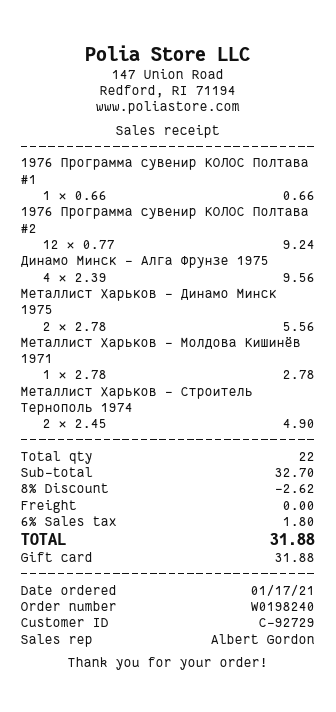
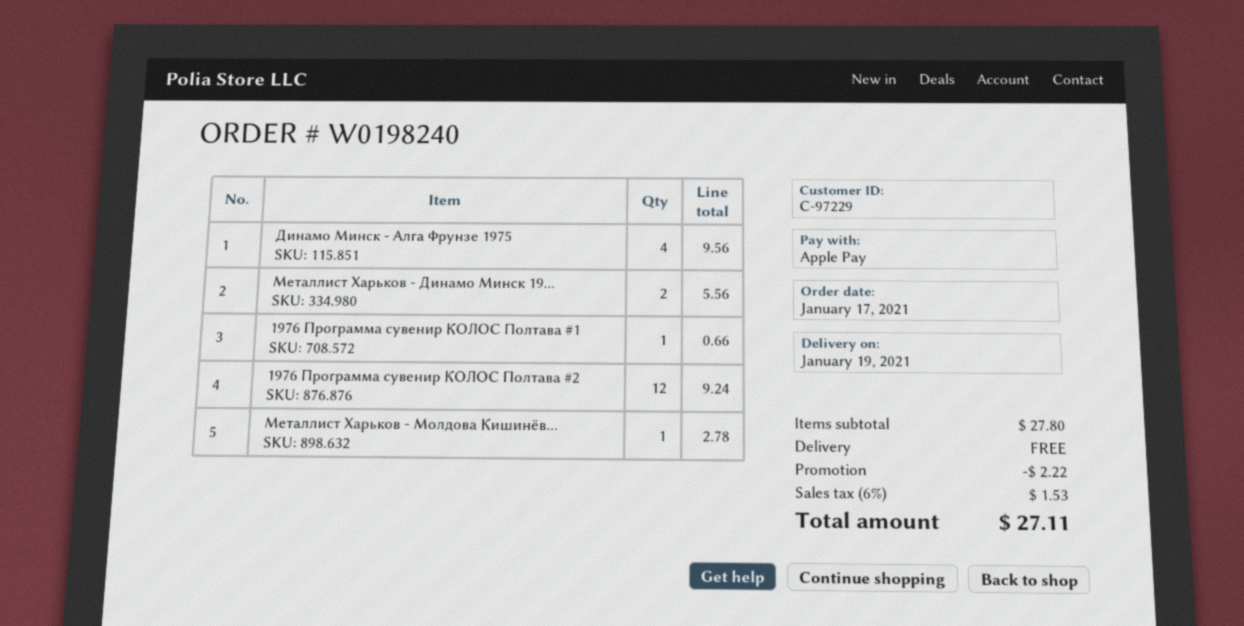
customer number: C-92729 -> C-97229
payment method: gift card -> Apple Pay
Металлист Харьков - Строитель Тернополь 1974: 2 for 4.90 -> none
subtotal: 32.70 -> 27.80
discount: 2.62 -> 2.22
tax: 6% = 1.80 -> 6% = 1.53
total: 31.88 -> 27.11

